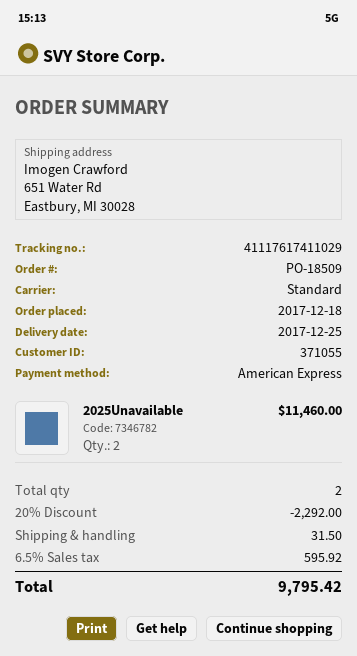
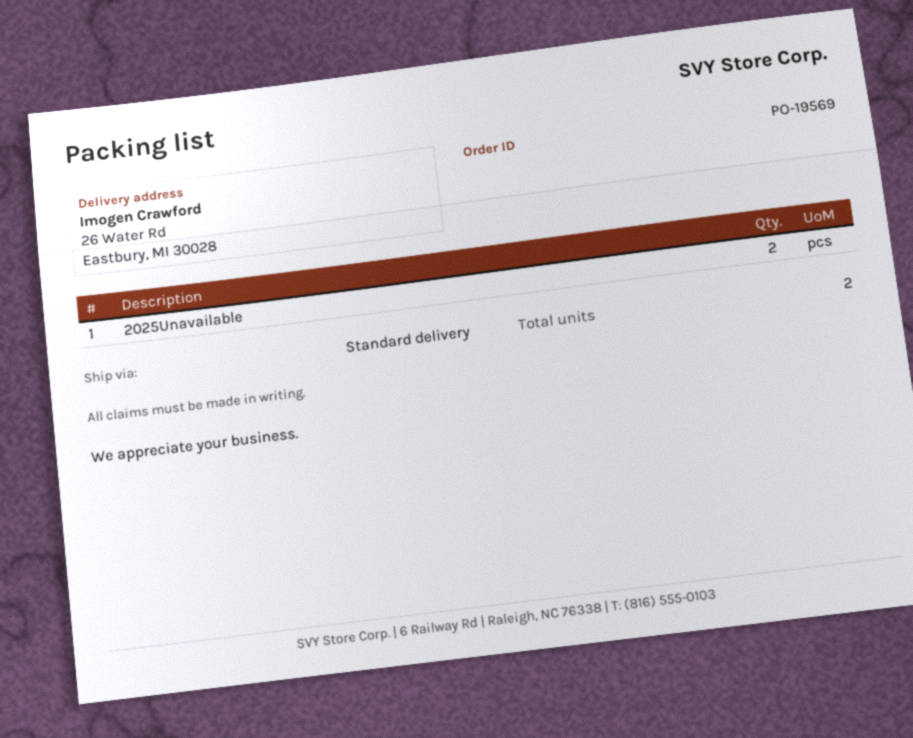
order number: PO-18509 -> PO-19569
ship to: 651 Water Rd, Eastbury, MI 30028 -> 26 Water Rd, Eastbury, MI 30028

